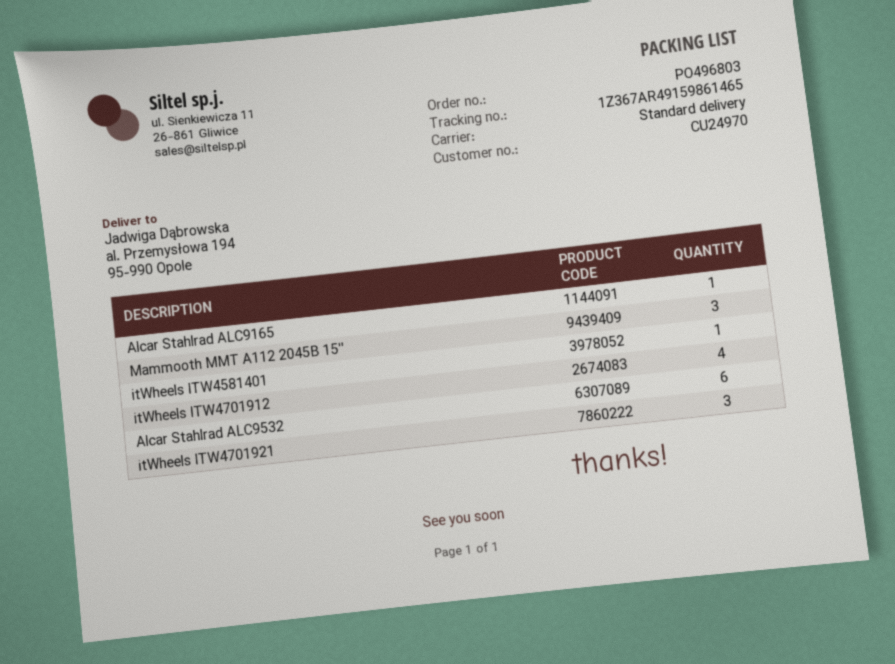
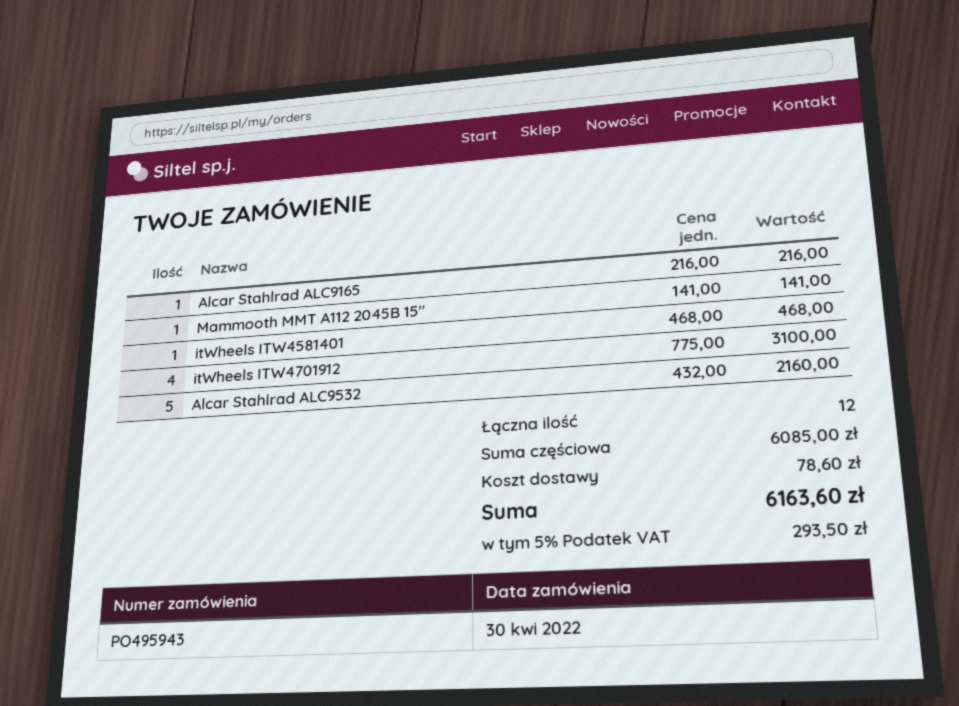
order number: PO496803 -> PO495943
Mammooth MMT A112 2045B 15'': 3 -> 1
Alcar Stahlrad ALC9532: 6 -> 5
itWheels ITW4701921: 3 -> none

